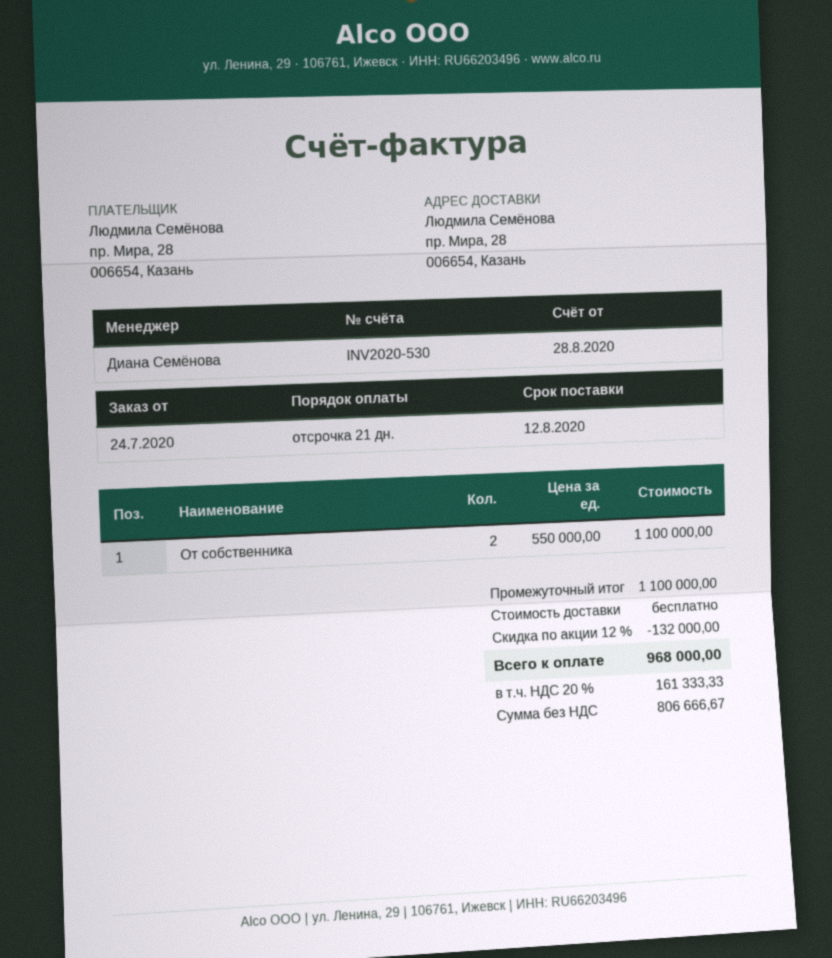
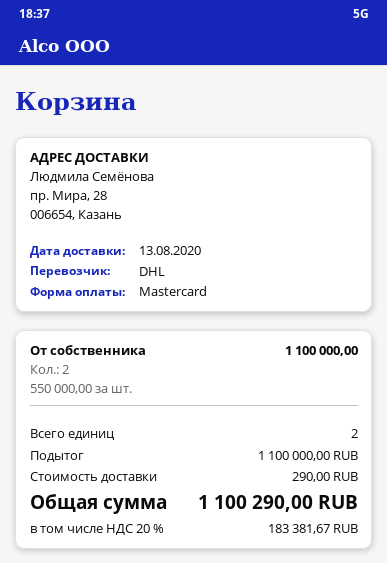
delivery date: 2020-08-12 -> 2020-08-13
discount: 12% = 132000.00 -> none
shipping: 0.00 -> 290.00
tax: 20% = 161333.33 -> 20% = 183381.67
total: 968000.00 -> 1100290.00

